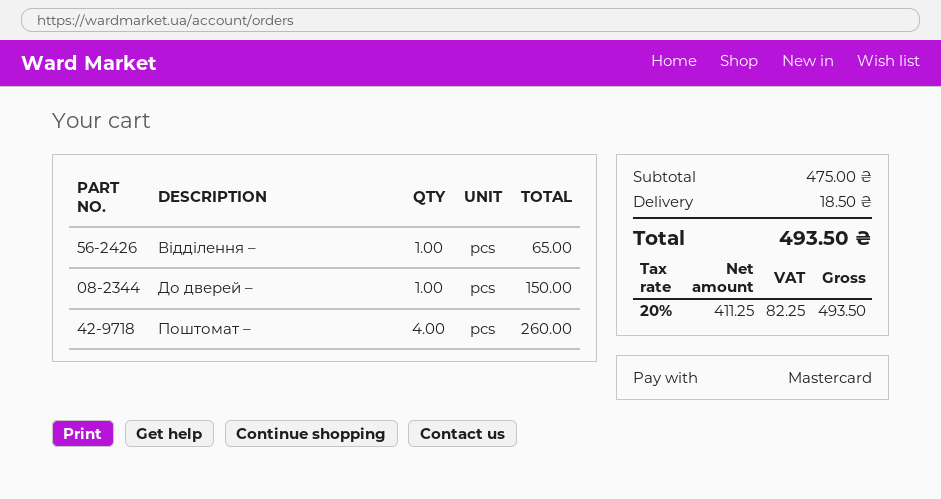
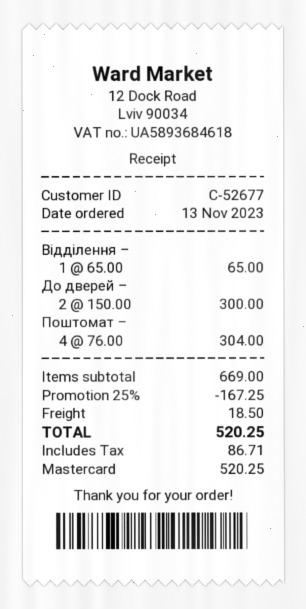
До дверей –: 1 for 150.00 -> 2 for 300.00
Поштомат –: 4 for 260.00 -> 4 for 304.00
subtotal: 475.00 -> 669.00
discount: none -> 25% = 167.25
tax: 82.25 -> 86.71
total: 493.50 -> 520.25

